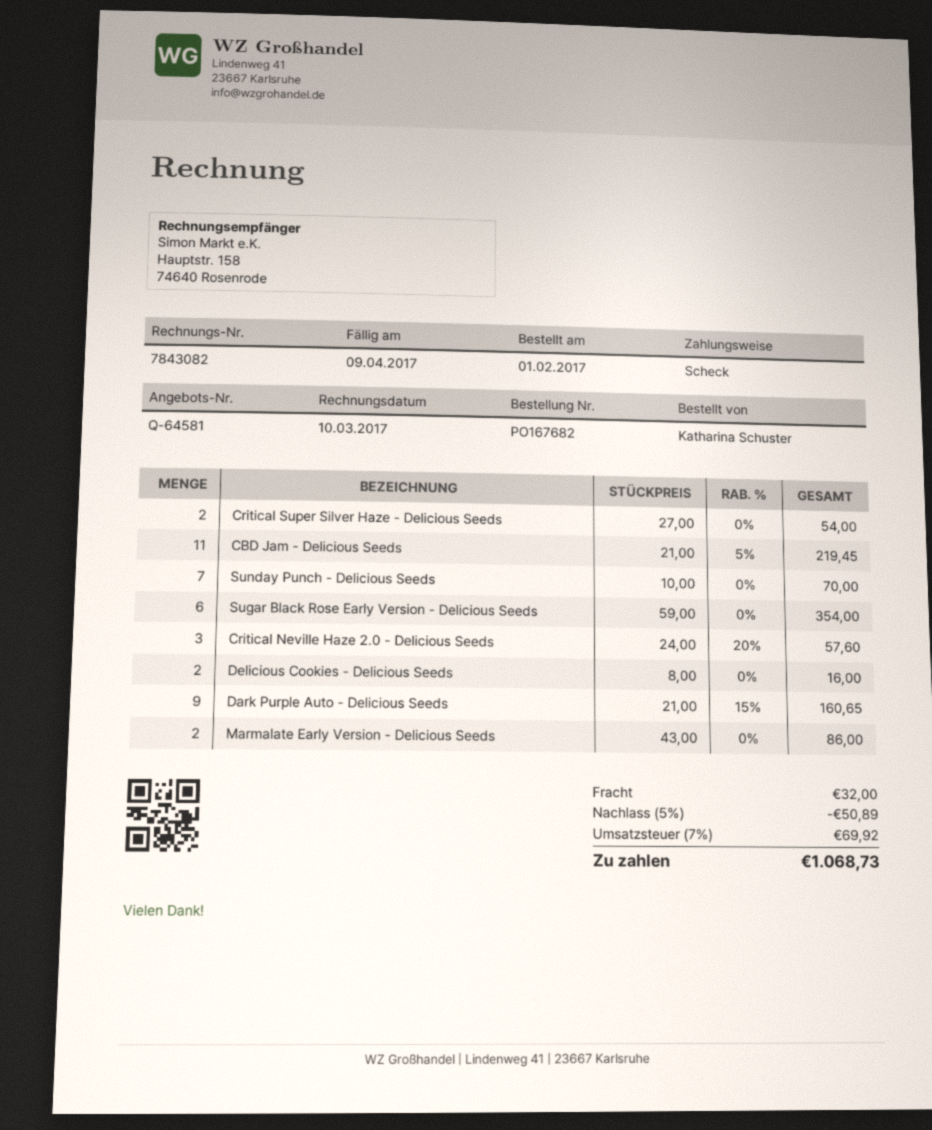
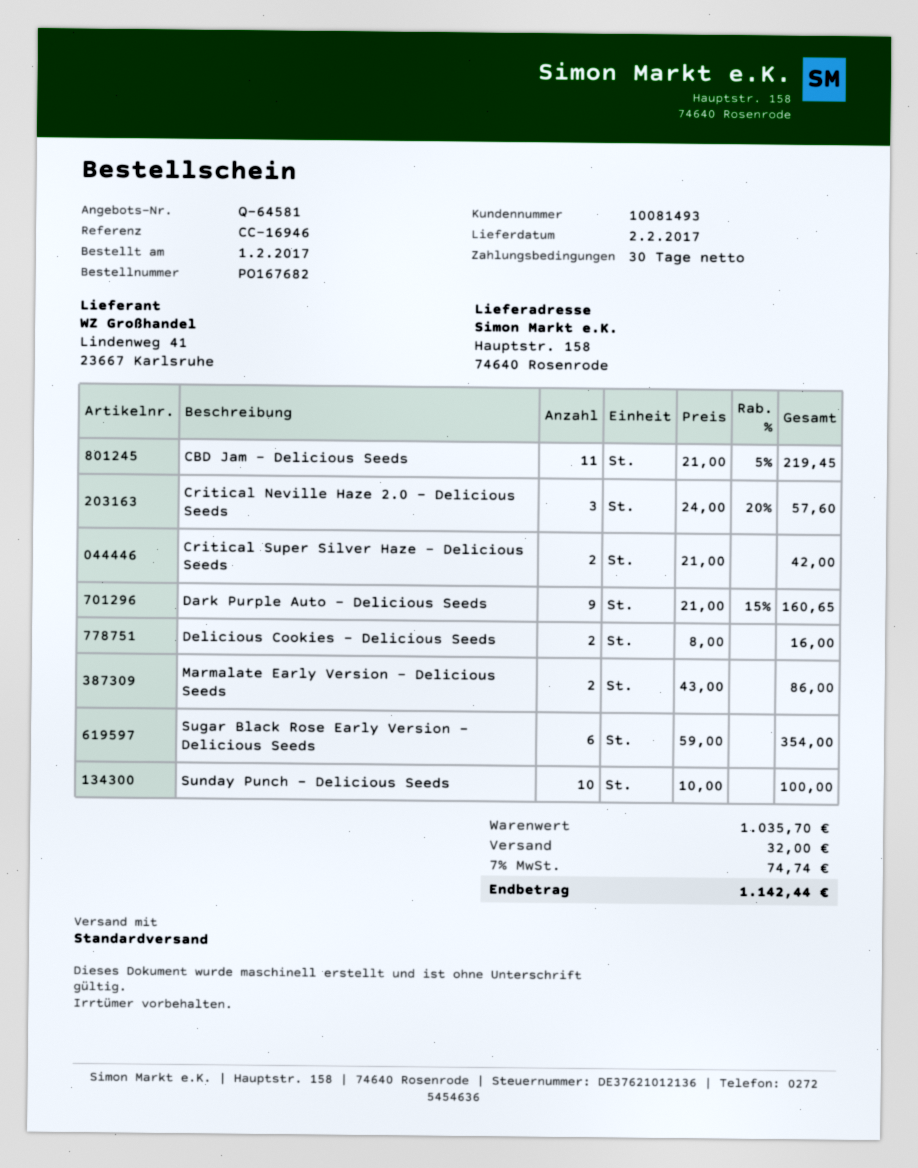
Critical Super Silver Haze - Delicious Seeds: 2 x 27.00 = 54.00 -> 2 x 21.00 = 42.00
Sunday Punch - Delicious Seeds: 7 x 10.00 = 70.00 -> 10 x 10.00 = 100.00
discount: 5% = 50.89 -> none
tax: 7% = 69.92 -> 7% = 74.74
total: 1068.73 -> 1142.44

